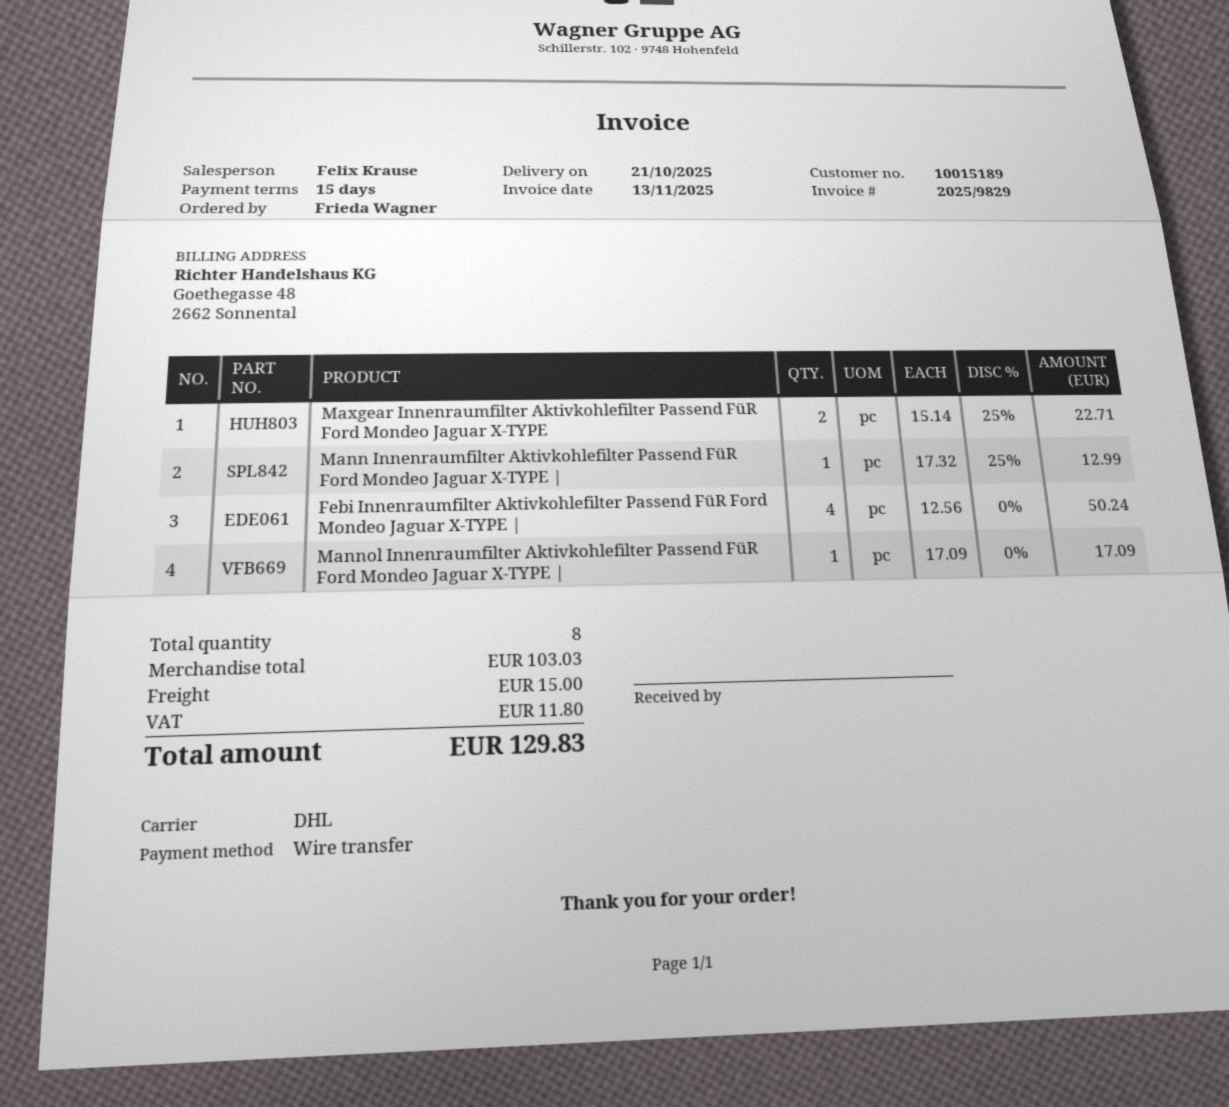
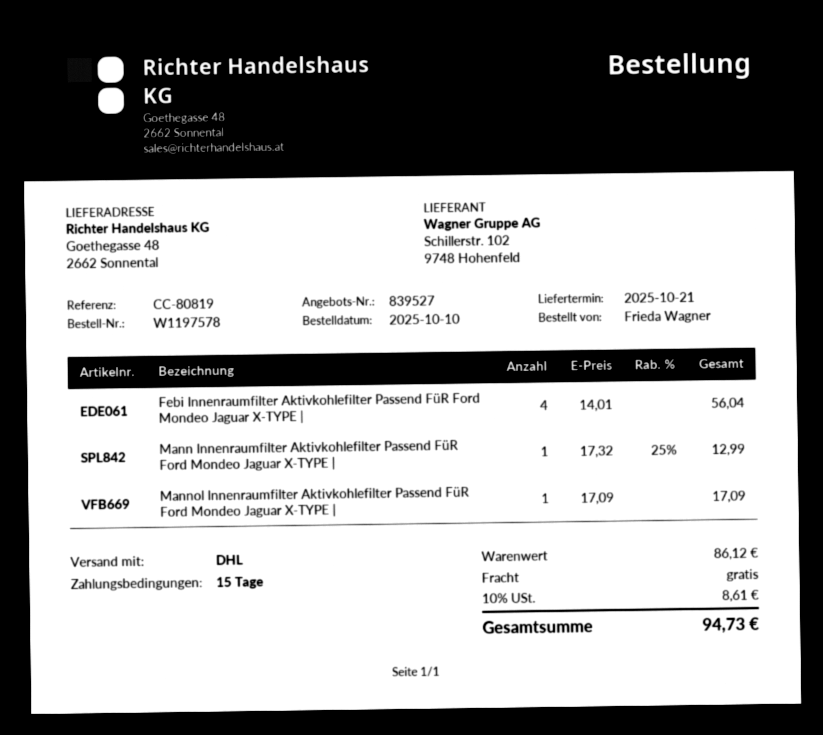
Maxgear Innenraumfilter Aktivkohlefilter Passend FüR Ford Mondeo Jaguar X-TYPE: 2 x 15.14 - 25% = 22.71 -> none
Febi Innenraumfilter Aktivkohlefilter Passend FüR Ford Mondeo Jaguar X-TYPE |: 4 x 12.56 = 50.24 -> 4 x 14.01 = 56.04
subtotal: 103.03 -> 86.12
shipping: 15.00 -> 0.00
tax: 11.80 -> 8.61
total: 129.83 -> 94.73

